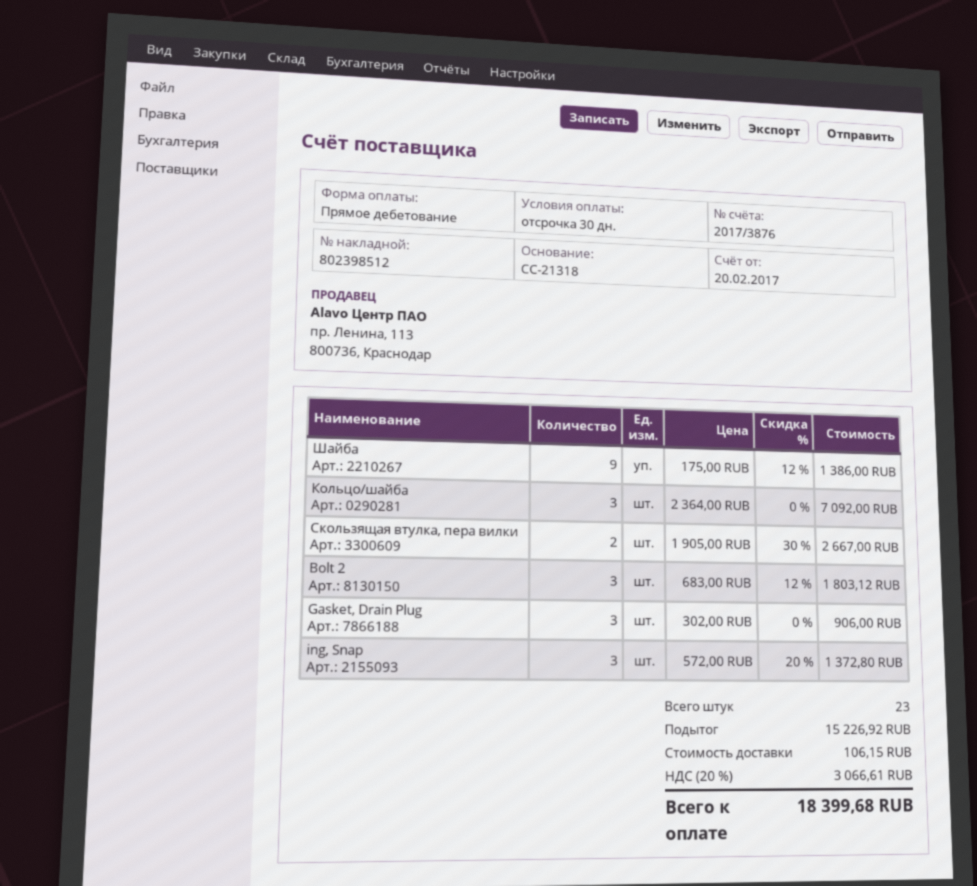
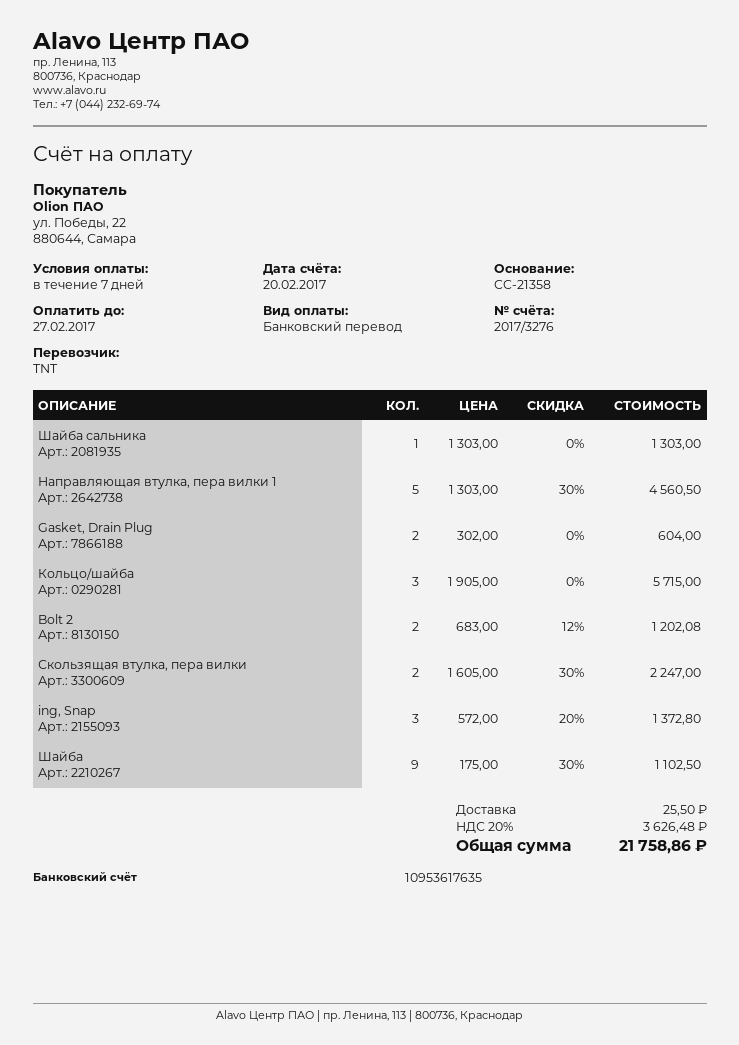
invoice number: 2017/3876 -> 2017/3276
payment terms: 30 days -> 7 days
reference: CC-21318 -> CC-21358
payment method: direct debit -> bank transfer
Шайба: 9 x 175.00 - 12% = 1386.00 -> 9 x 175.00 - 30% = 1102.50
Кольцо/шайба: 3 x 2364.00 = 7092.00 -> 3 x 1905.00 = 5715.00
Скользящая втулка, пера вилки: 2 x 1905.00 - 30% = 2667.00 -> 2 x 1605.00 - 30% = 2247.00
Bolt 2: 3 x 683.00 - 12% = 1803.12 -> 2 x 683.00 - 12% = 1202.08
Gasket, Drain Plug: 3 x 302.00 = 906.00 -> 2 x 302.00 = 604.00
Шайба сальника: none -> 1 x 1303.00 = 1303.00
Направляющая втулка, пера вилки 1: none -> 5 x 1303.00 - 30% = 4560.50
shipping: 106.15 -> 25.50
tax: 20% = 3066.61 -> 20% = 3626.48
total: 18399.68 -> 21758.86

